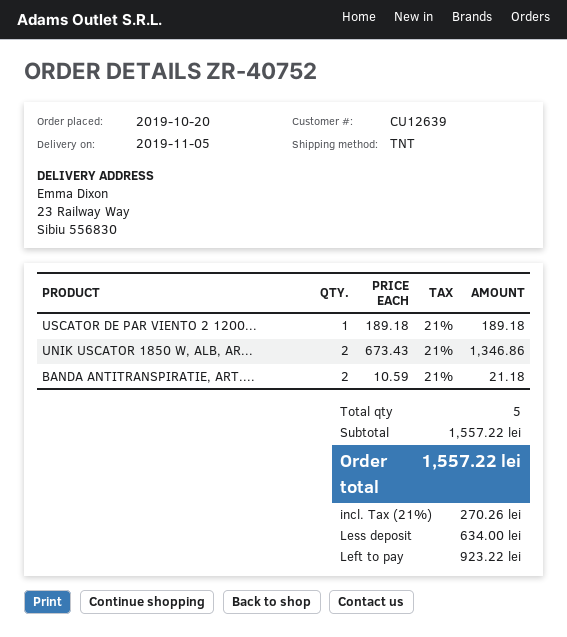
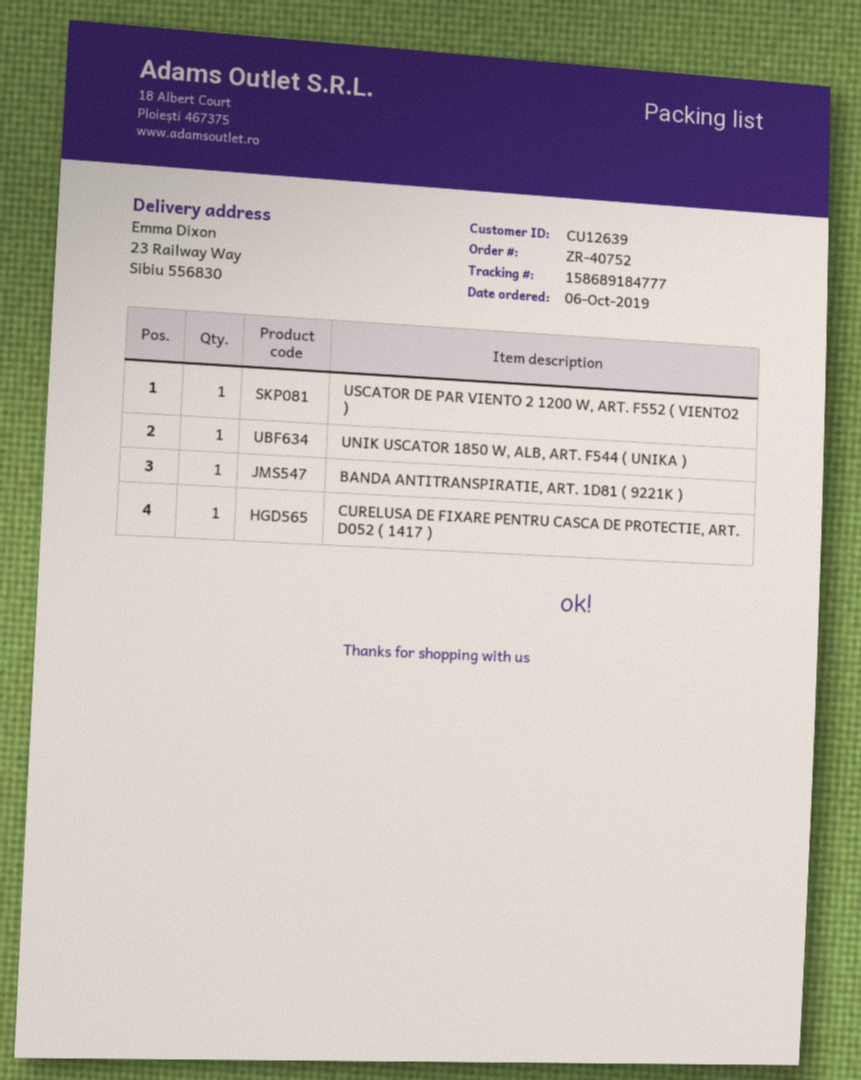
order date: 2019-10-20 -> 2019-10-06
UNIK USCATOR 1850 W, ALB, AR...: 2 -> 1
BANDA ANTITRANSPIRATIE, ART....: 2 -> 1
CURELUSA DE FIXARE PENTRU CASCA DE PROTECTIE, ART. D052 ( 1417 ): none -> 1

